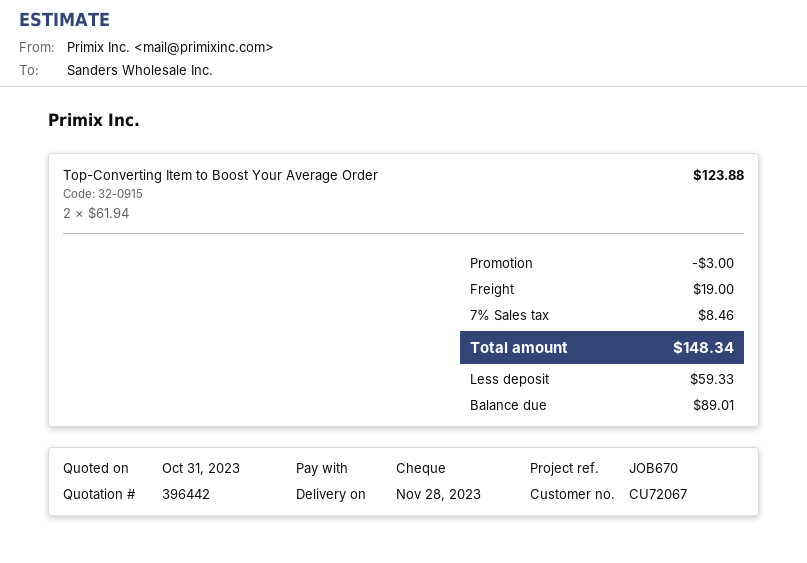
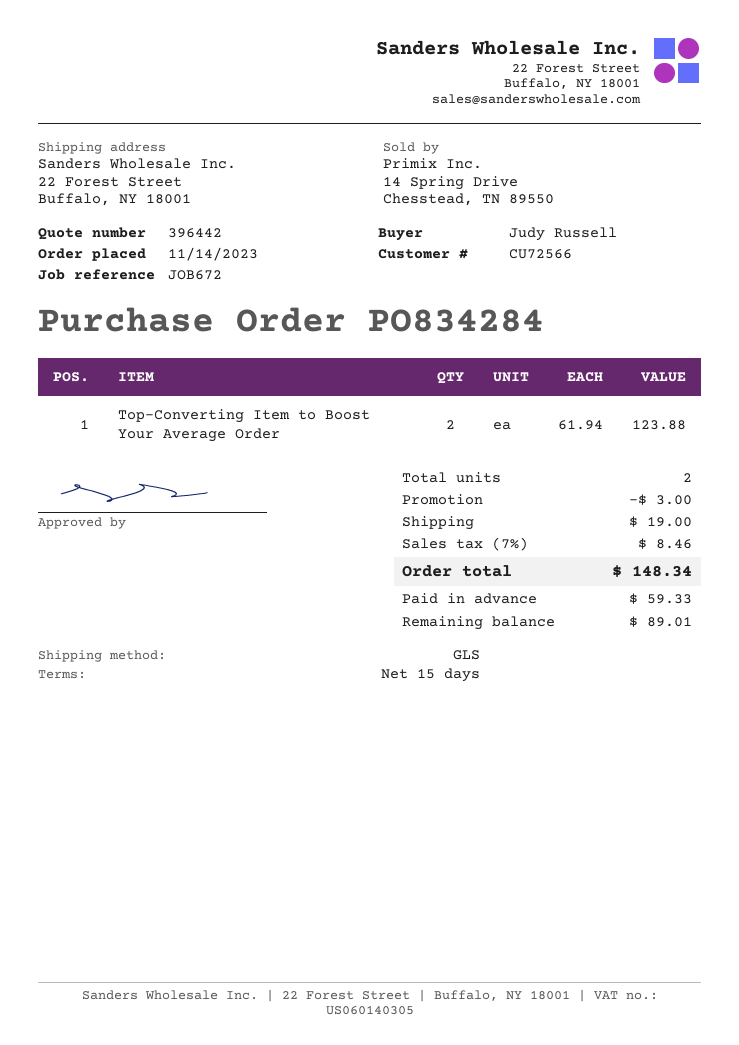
customer number: CU72067 -> CU72566
reference: JOB670 -> JOB672

